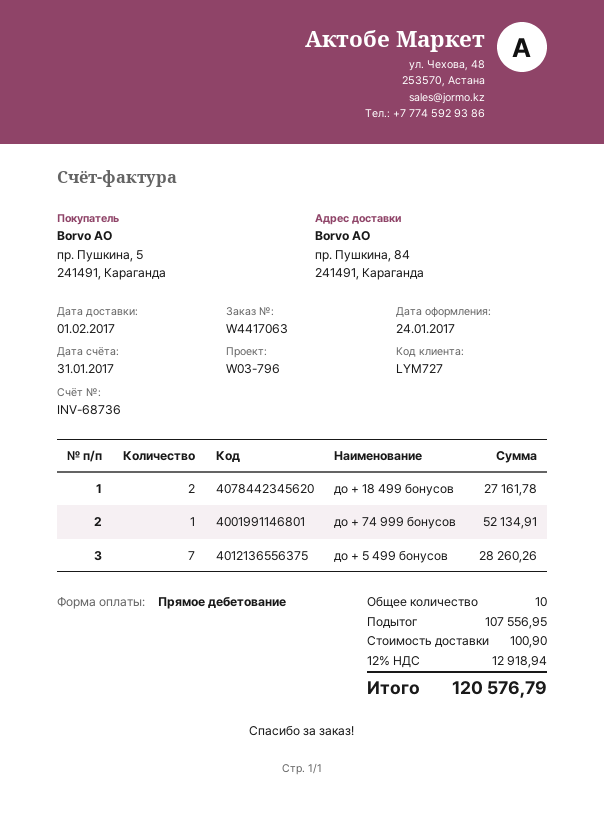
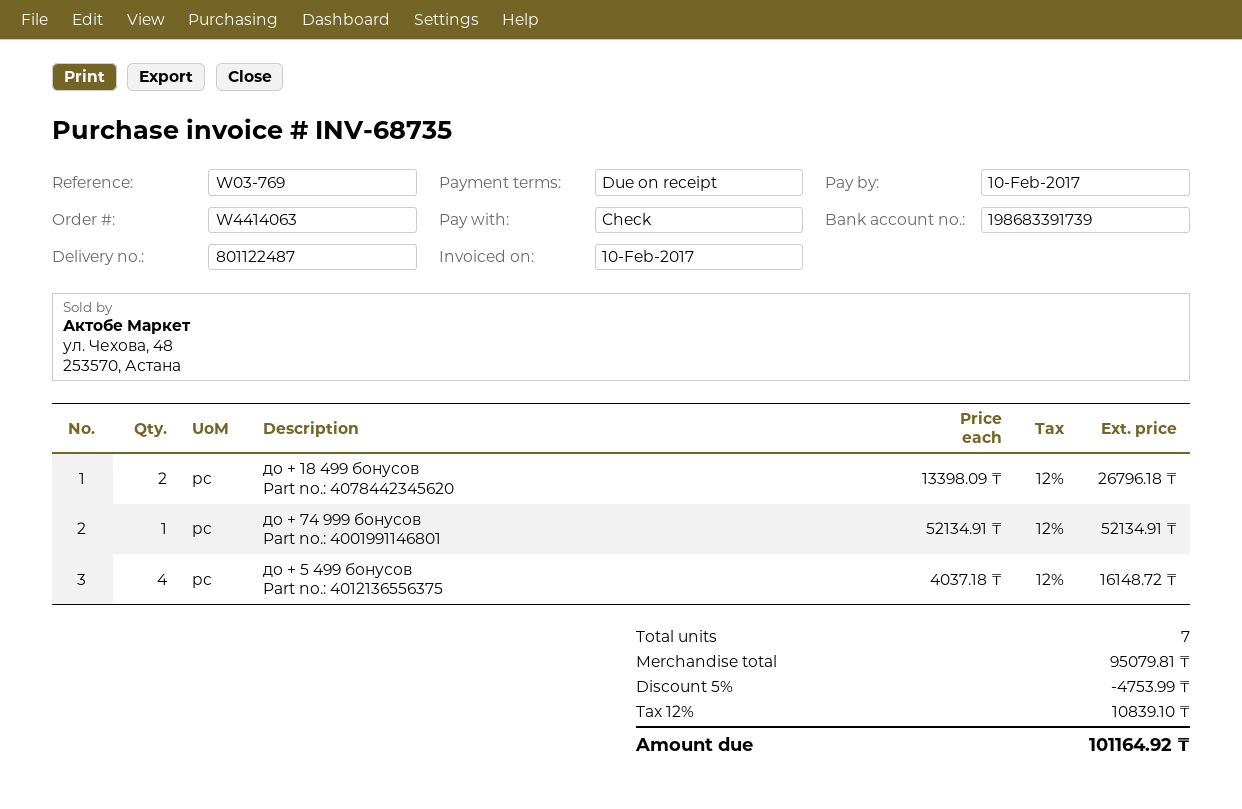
order number: W4417063 -> W4414063
invoice number: INV-68736 -> INV-68735
invoice date: 2017-01-31 -> 2017-02-10
reference: W03-796 -> W03-769
payment method: direct debit -> cheque
до + 18 499 бонусов: 2 for 27161.78 -> 2 for 26796.18
до + 5 499 бонусов: 7 for 28260.26 -> 4 for 16148.72
total quantity: 10 -> 7
subtotal: 107556.95 -> 95079.81
discount: none -> 5% = 4753.99
shipping: 100.90 -> none
tax: 12% = 12918.94 -> 12% = 10839.10
total: 120576.79 -> 101164.92

